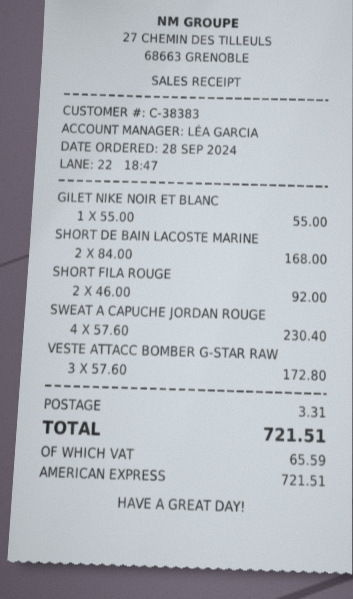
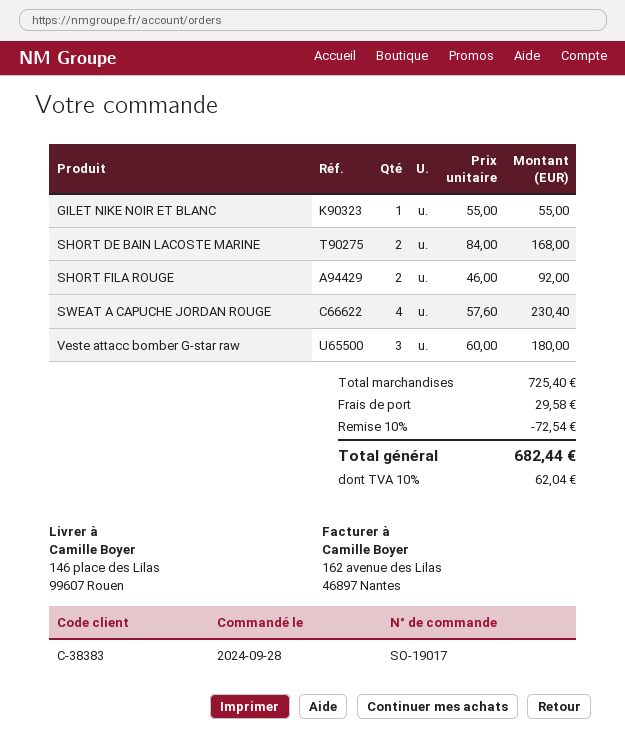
VESTE ATTACC BOMBER G-STAR RAW: 3 x 57.60 = 172.80 -> 3 x 60.00 = 180.00
discount: none -> 10% = 72.54
shipping: 3.31 -> 29.58
tax: 65.59 -> 62.04
total: 721.51 -> 682.44

